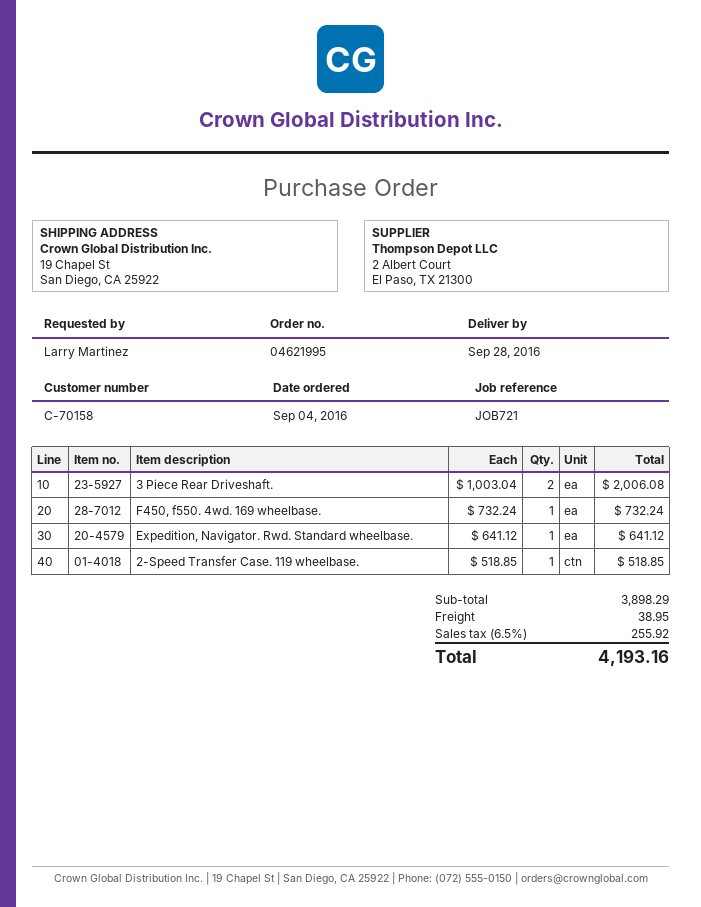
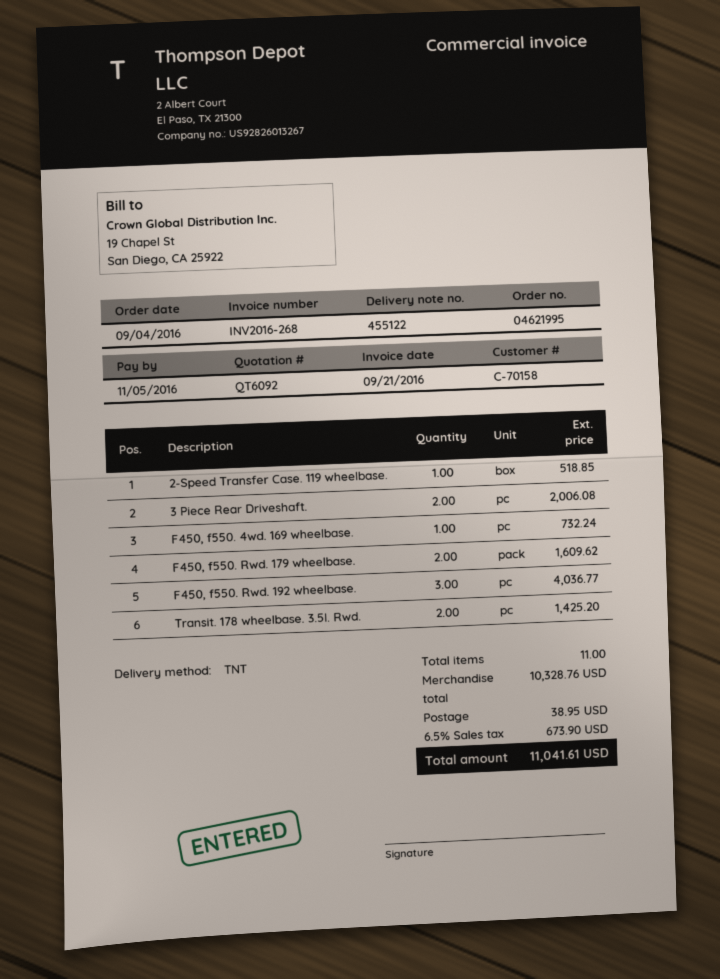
Expedition, Navigator. Rwd. Standard wheelbase.: 1 for 641.12 -> none
F450, f550. Rwd. 179 wheelbase.: none -> 2 for 1609.62
F450, f550. Rwd. 192 wheelbase.: none -> 3 for 4036.77
Transit. 178 wheelbase. 3.5l. Rwd.: none -> 2 for 1425.20
subtotal: 3898.29 -> 10328.76
tax: 6.5% = 255.92 -> 6.5% = 673.90
total: 4193.16 -> 11041.61

